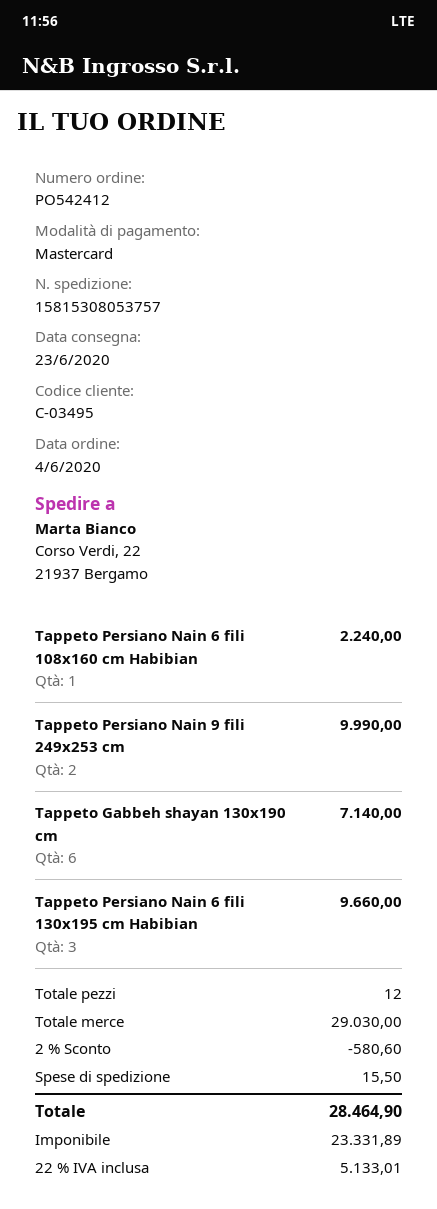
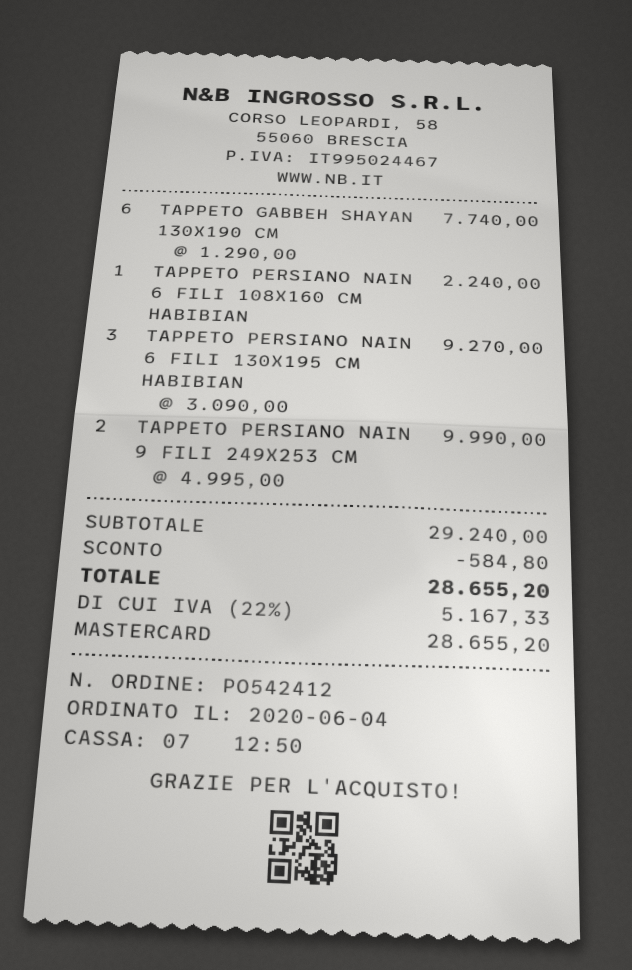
Tappeto Gabbeh shayan 130x190 cm: 6 for 7140.00 -> 6 for 7740.00
Tappeto Persiano Nain 6 fili 130x195 cm Habibian: 3 for 9660.00 -> 3 for 9270.00
subtotal: 29030.00 -> 29240.00
discount: 580.60 -> 584.80
shipping: 15.50 -> none
tax: 22% = 5133.01 -> 22% = 5167.33
total: 28464.90 -> 28655.20

